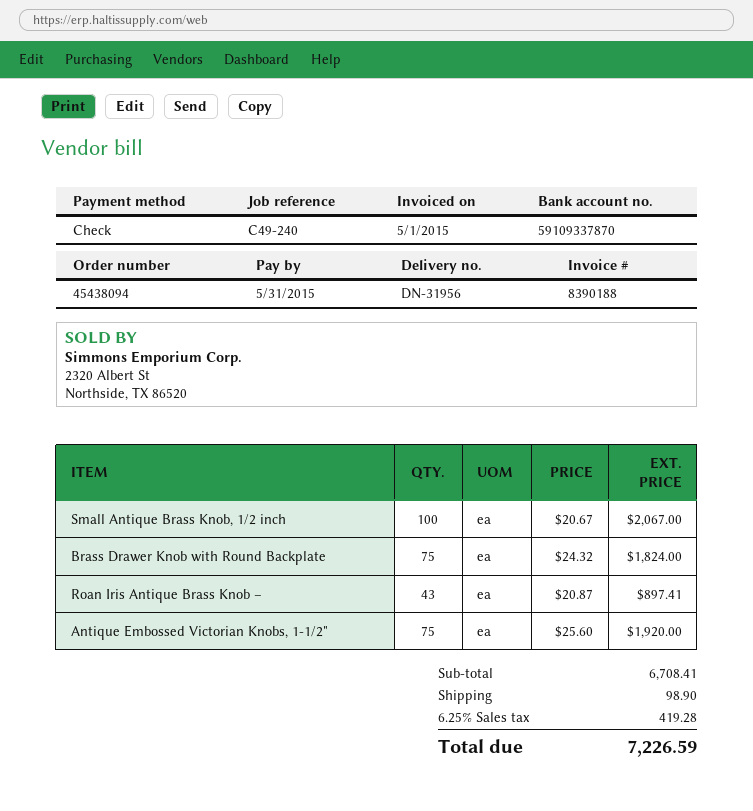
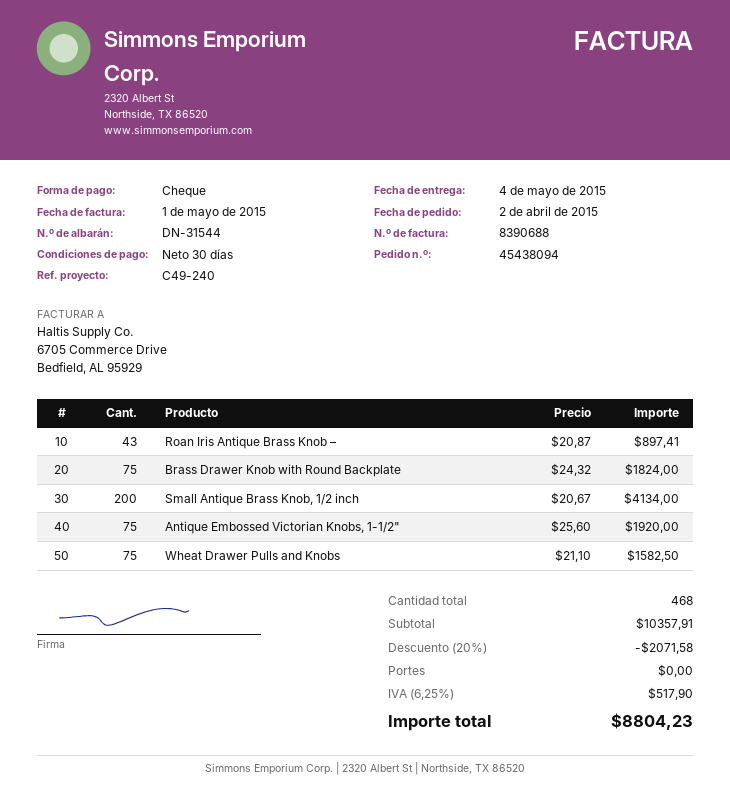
delivery note number: DN-31956 -> DN-31544
invoice number: 8390188 -> 8390688
Small Antique Brass Knob, 1/2 inch: 100 x 20.67 = 2067.00 -> 200 x 20.67 = 4134.00
Wheat Drawer Pulls and Knobs: none -> 75 x 21.10 = 1582.50
subtotal: 6708.41 -> 10357.91
discount: none -> 20% = 2071.58
shipping: 98.90 -> 0.00
tax: 6.25% = 419.28 -> 6.25% = 517.90
total: 7226.59 -> 8804.23

